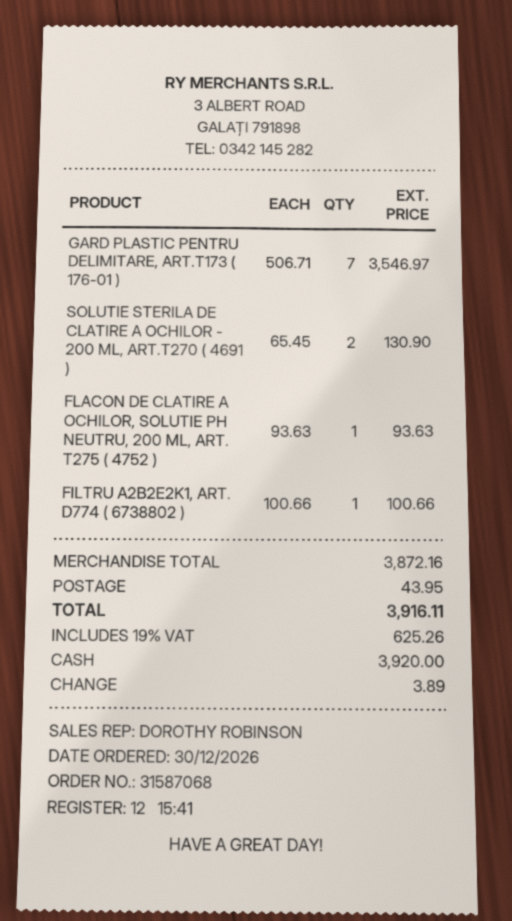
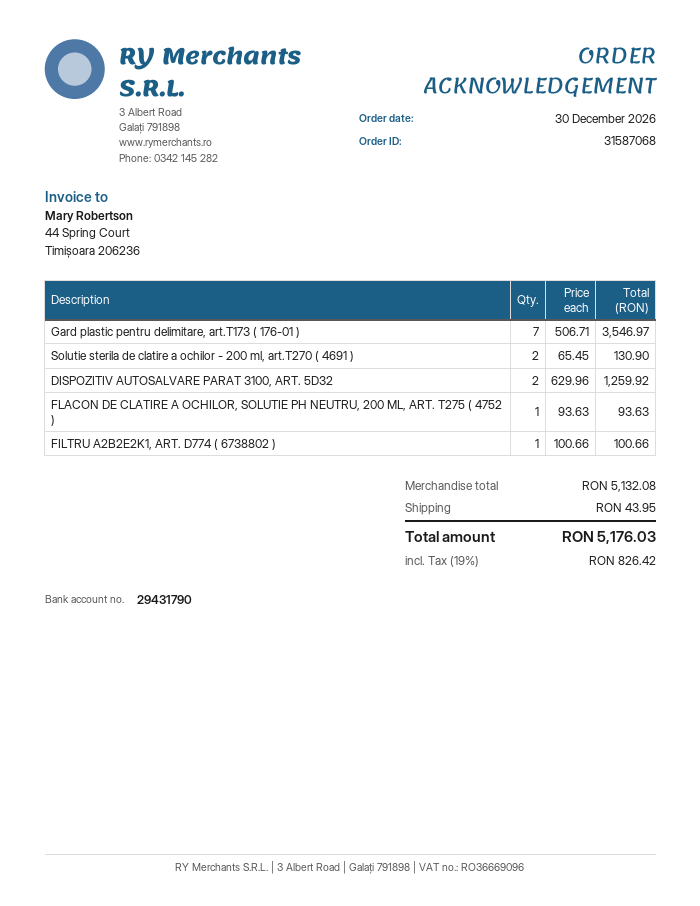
DISPOZITIV AUTOSALVARE PARAT 3100, ART. 5D32: none -> 2 x 629.96 = 1259.92
subtotal: 3872.16 -> 5132.08
tax: 19% = 625.26 -> 19% = 826.42
total: 3916.11 -> 5176.03

